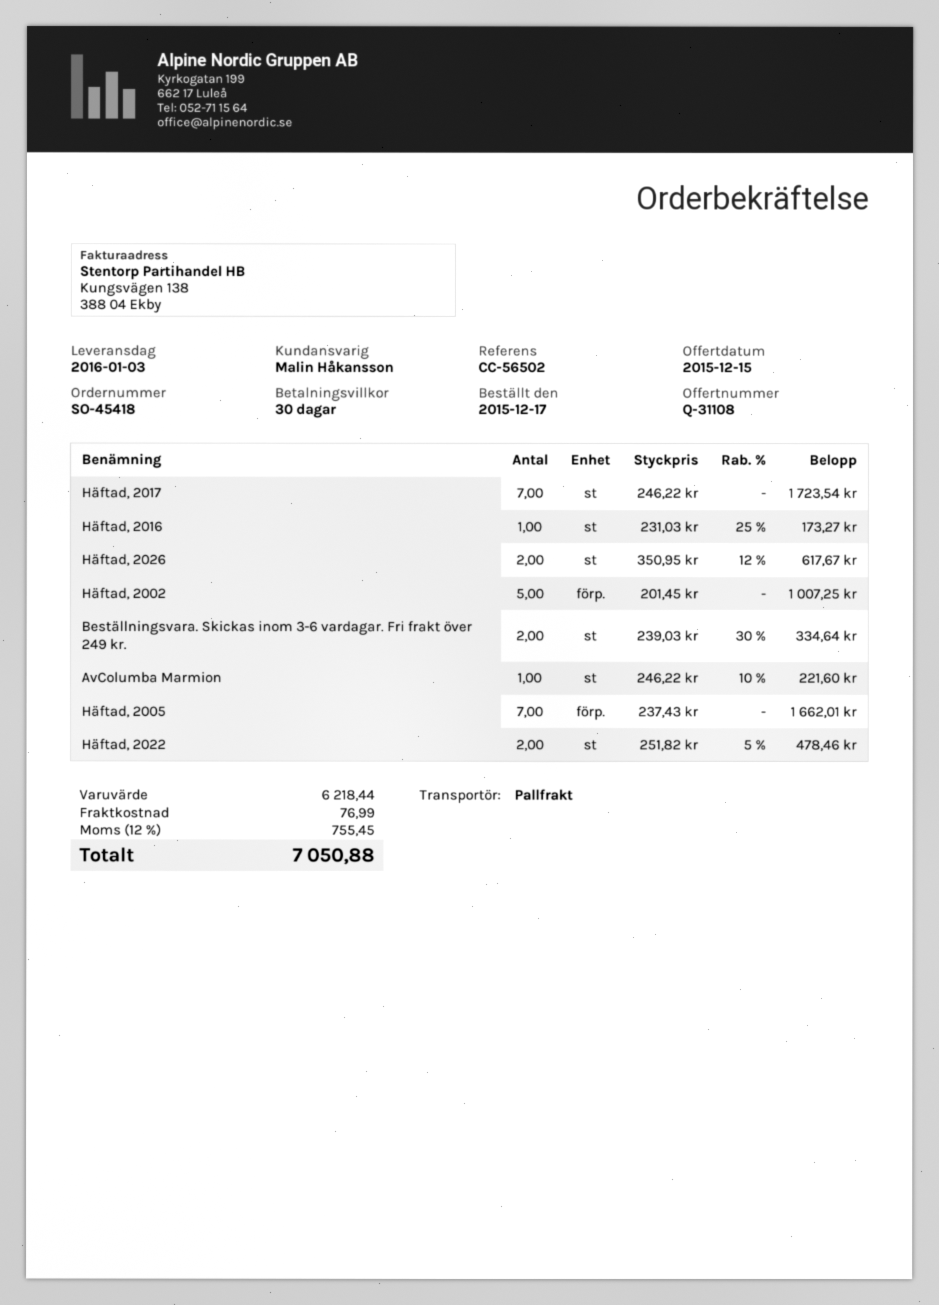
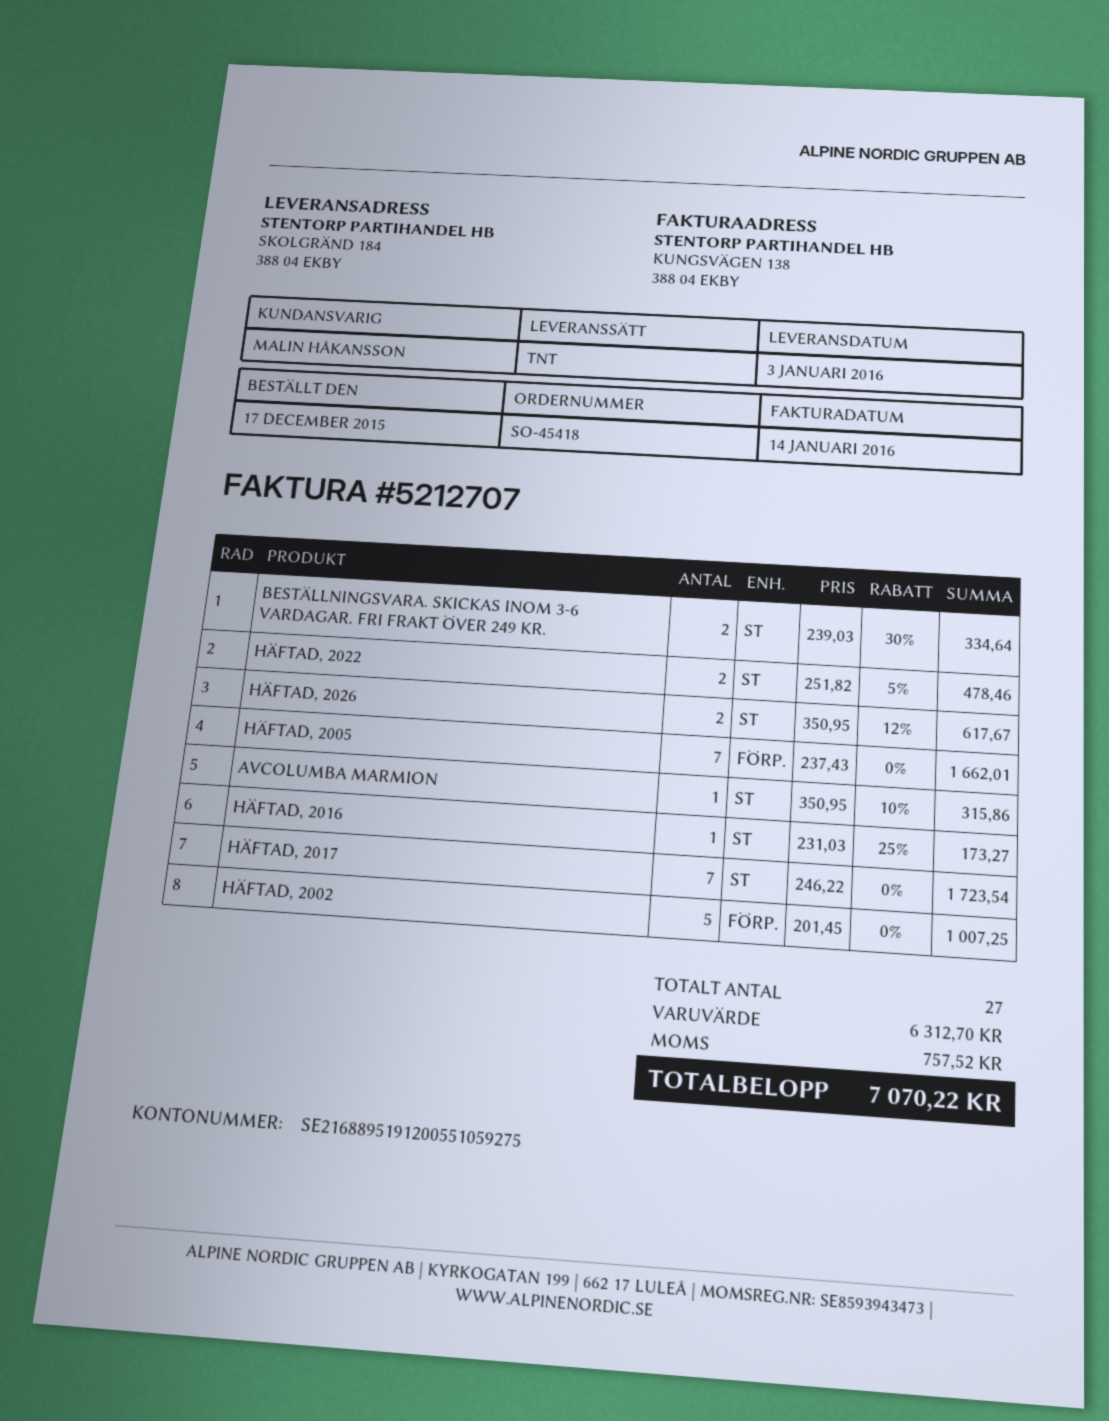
shipping method: pallet freight -> TNT
AvColumba Marmion: 1 x 246.22 - 10% = 221.60 -> 1 x 350.95 - 10% = 315.86
subtotal: 6218.44 -> 6312.70
shipping: 76.99 -> none
tax: 755.45 -> 757.52
total: 7050.88 -> 7070.22

